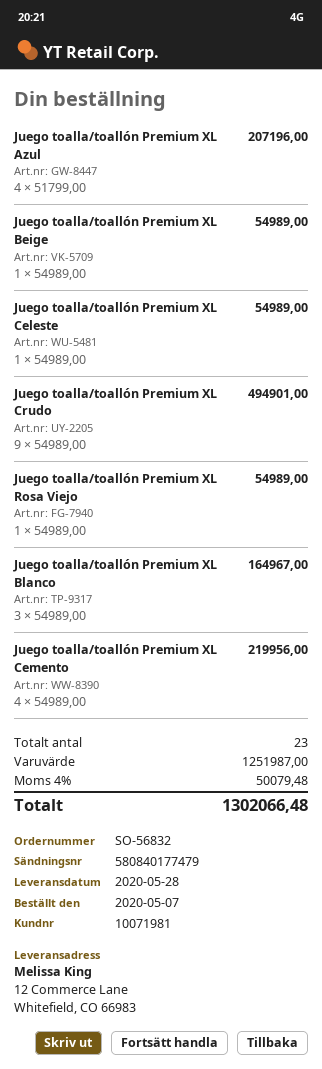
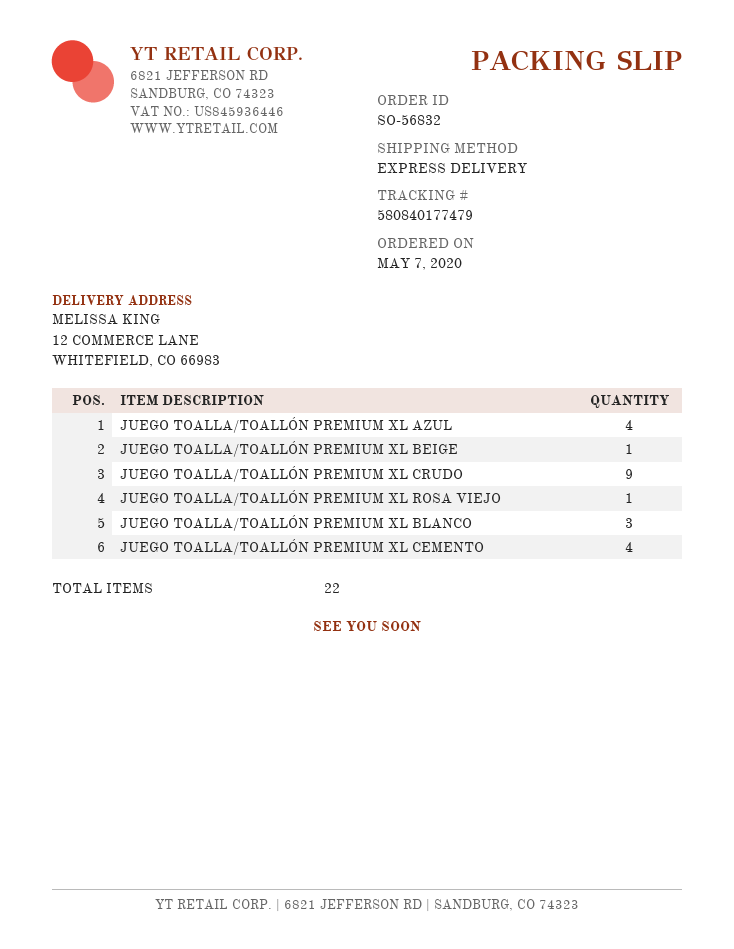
Juego toalla/toallón Premium XL Celeste: 1 -> none
total quantity: 23 -> 22

